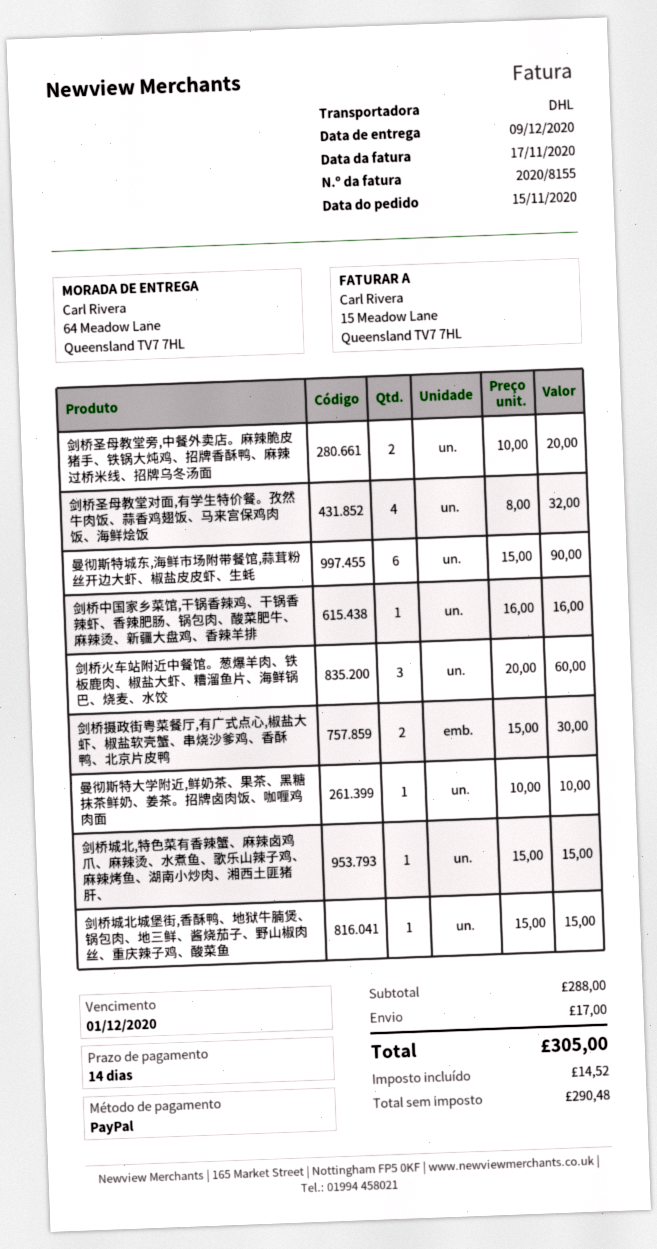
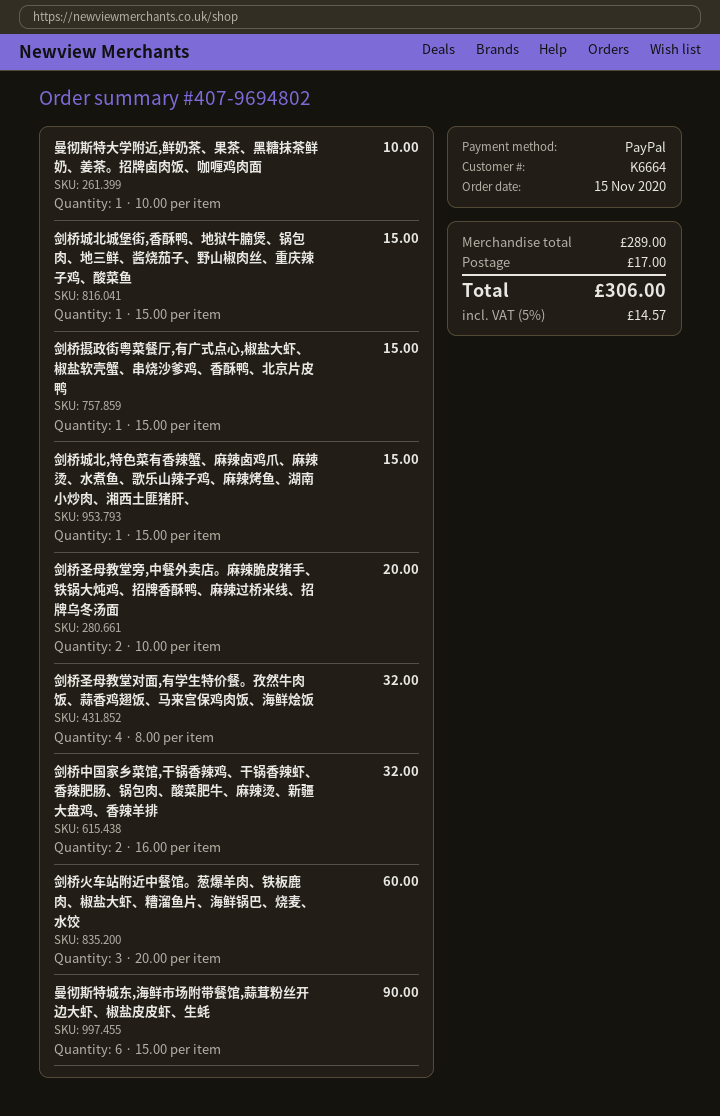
剑桥中国家乡菜馆,干锅香辣鸡、干锅香辣虾、香辣肥肠、锅包肉、酸菜肥牛、麻辣烫、新疆大盘鸡、香辣羊排: 1 x 16.00 = 16.00 -> 2 x 16.00 = 32.00
剑桥摄政街粤菜餐厅,有广式点心,椒盐大虾、椒盐软壳蟹、串烧沙爹鸡、香酥鸭、北京片皮鸭: 2 x 15.00 = 30.00 -> 1 x 15.00 = 15.00
subtotal: 288.00 -> 289.00
tax: 14.52 -> 14.57
total: 305.00 -> 306.00

